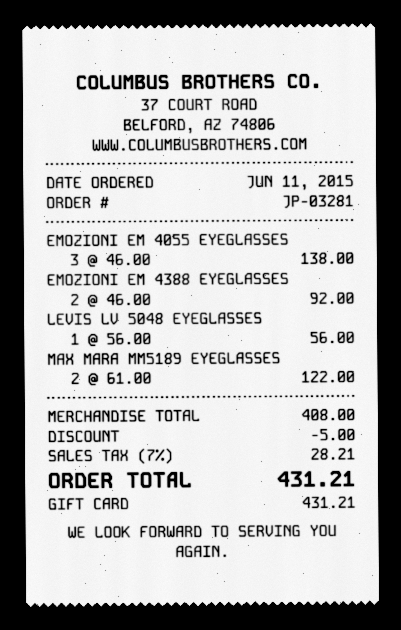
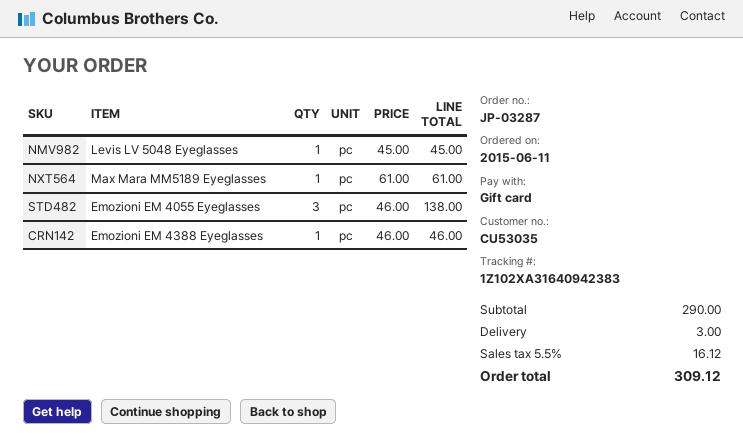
order number: JP-03281 -> JP-03287
EMOZIONI EM 4388 EYEGLASSES: 2 x 46.00 = 92.00 -> 1 x 46.00 = 46.00
LEVIS LV 5048 EYEGLASSES: 1 x 56.00 = 56.00 -> 1 x 45.00 = 45.00
MAX MARA MM5189 EYEGLASSES: 2 x 61.00 = 122.00 -> 1 x 61.00 = 61.00
subtotal: 408.00 -> 290.00
discount: 5.00 -> none
shipping: none -> 3.00
tax: 7% = 28.21 -> 5.5% = 16.12
total: 431.21 -> 309.12

